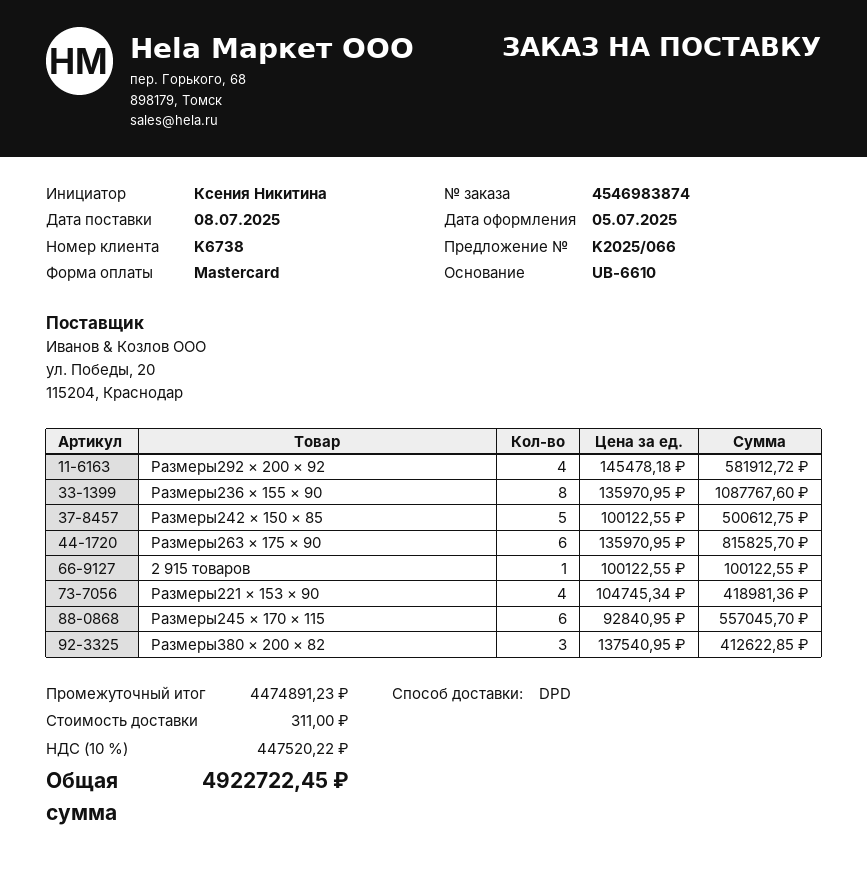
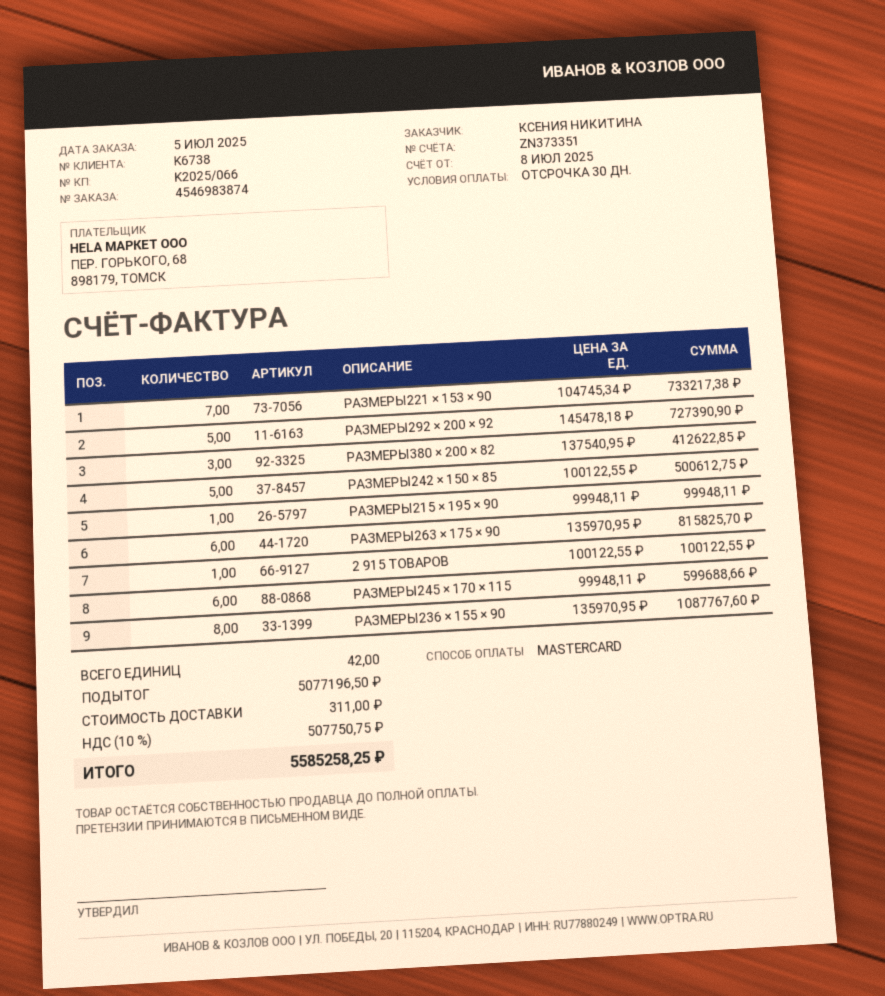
Размеры292 × 200 × 92: 4 x 145478.18 = 581912.72 -> 5 x 145478.18 = 727390.90
Размеры221 × 153 × 90: 4 x 104745.34 = 418981.36 -> 7 x 104745.34 = 733217.38
Размеры245 × 170 × 115: 6 x 92840.95 = 557045.70 -> 6 x 99948.11 = 599688.66
РАЗМЕРЫ215 × 195 × 90: none -> 1 x 99948.11 = 99948.11
subtotal: 4474891.23 -> 5077196.50
tax: 10% = 447520.22 -> 10% = 507750.75
total: 4922722.45 -> 5585258.25

